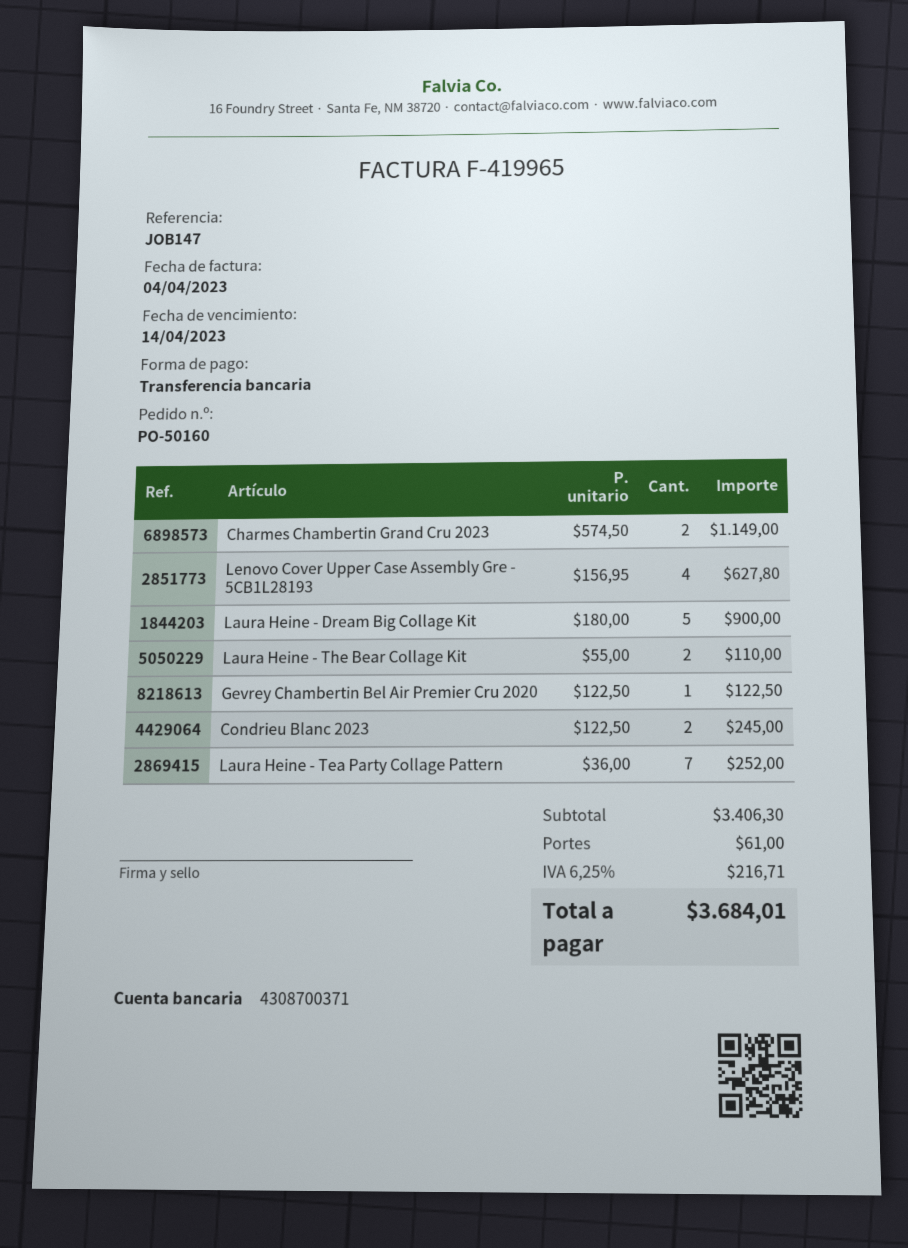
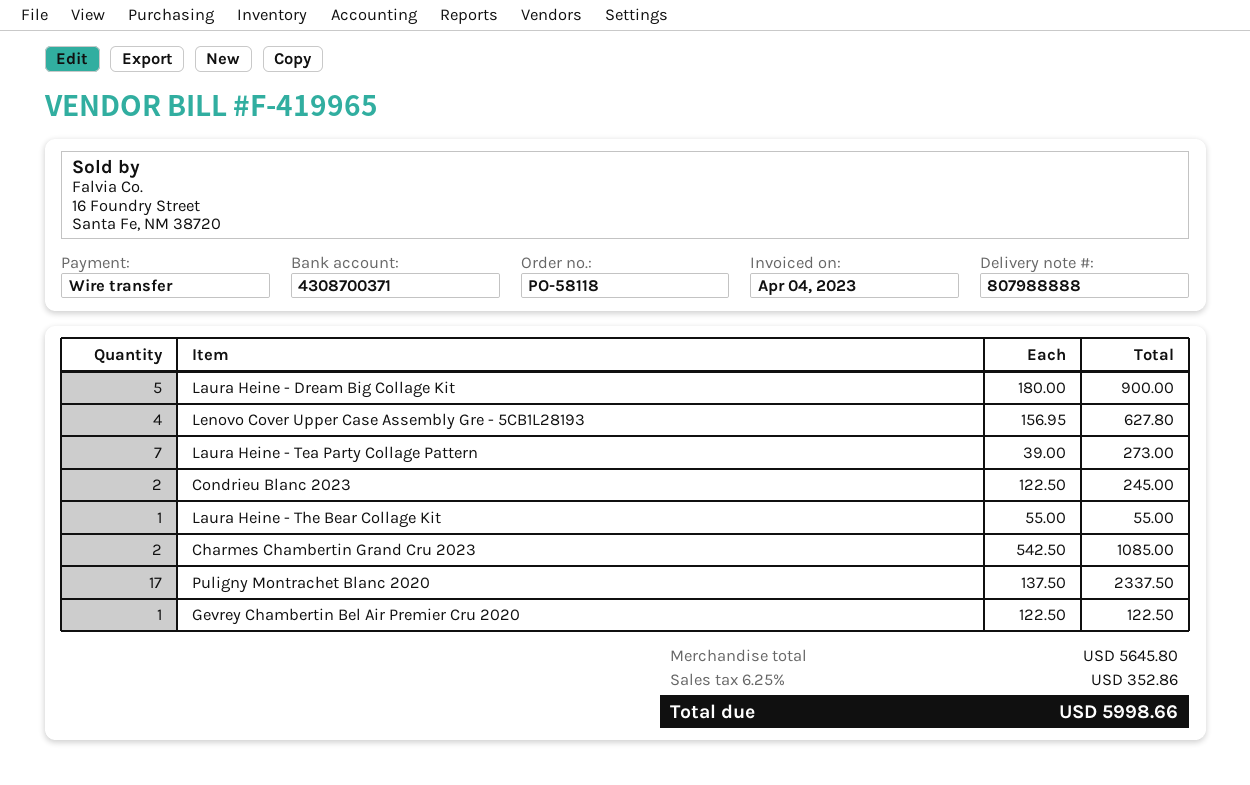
order number: PO-50160 -> PO-58118
Charmes Chambertin Grand Cru 2023: 2 x 574.50 = 1149.00 -> 2 x 542.50 = 1085.00
Laura Heine - The Bear Collage Kit: 2 x 55.00 = 110.00 -> 1 x 55.00 = 55.00
Laura Heine - Tea Party Collage Pattern: 7 x 36.00 = 252.00 -> 7 x 39.00 = 273.00
Puligny Montrachet Blanc 2020: none -> 17 x 137.50 = 2337.50
subtotal: 3406.30 -> 5645.80
shipping: 61.00 -> none
tax: 6.25% = 216.71 -> 6.25% = 352.86
total: 3684.01 -> 5998.66

